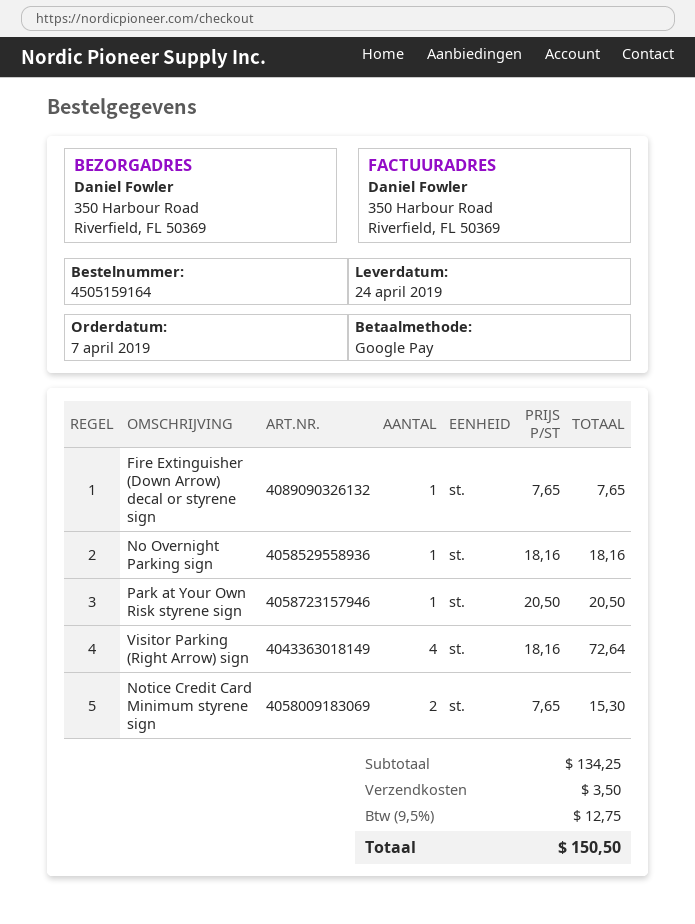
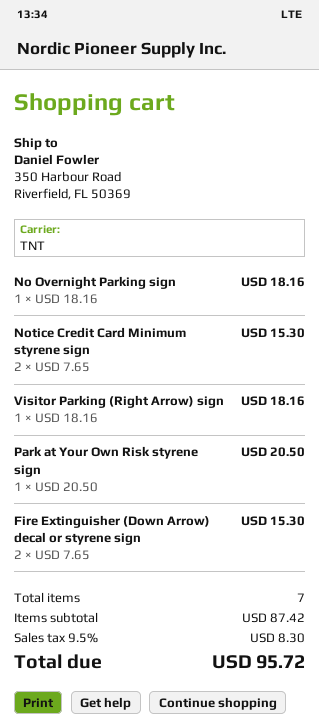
Fire Extinguisher (Down Arrow) decal or styrene sign: 1 x 7.65 = 7.65 -> 2 x 7.65 = 15.30
Visitor Parking (Right Arrow) sign: 4 x 18.16 = 72.64 -> 1 x 18.16 = 18.16
subtotal: 134.25 -> 87.42
shipping: 3.50 -> none
tax: 9.5% = 12.75 -> 9.5% = 8.30
total: 150.50 -> 95.72

